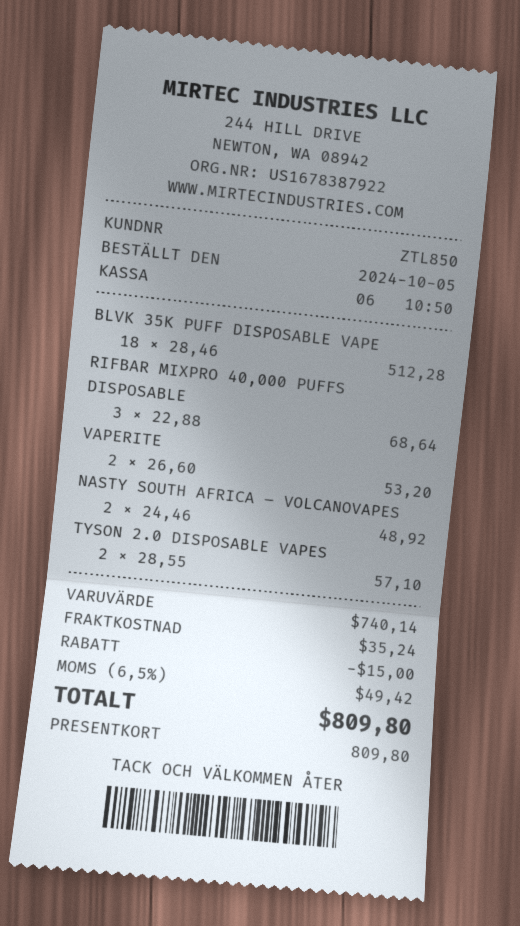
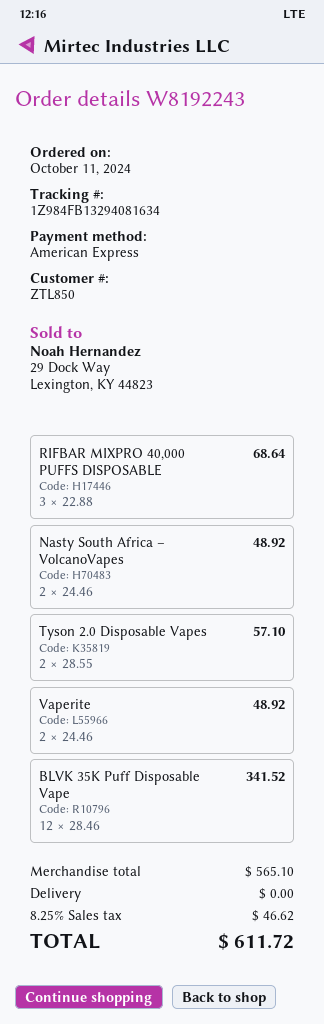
order date: 2024-10-05 -> 2024-10-11
payment method: gift card -> American Express
BLVK 35K PUFF DISPOSABLE VAPE: 18 x 28.46 = 512.28 -> 12 x 28.46 = 341.52
VAPERITE: 2 x 26.60 = 53.20 -> 2 x 24.46 = 48.92
subtotal: 740.14 -> 565.10
discount: 15.00 -> none
shipping: 35.24 -> 0.00
tax: 6.5% = 49.42 -> 8.25% = 46.62
total: 809.80 -> 611.72

